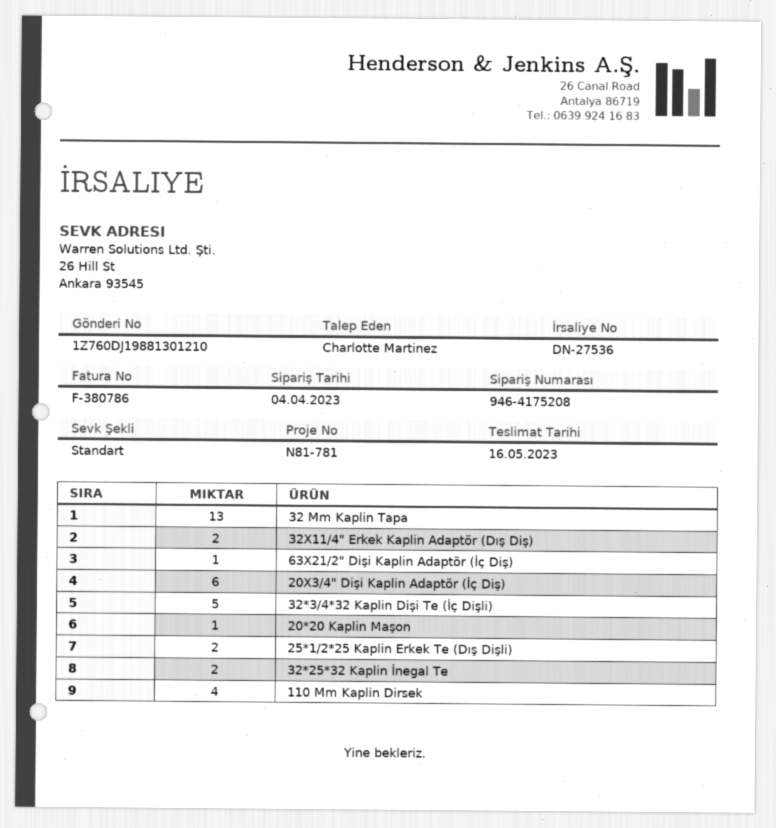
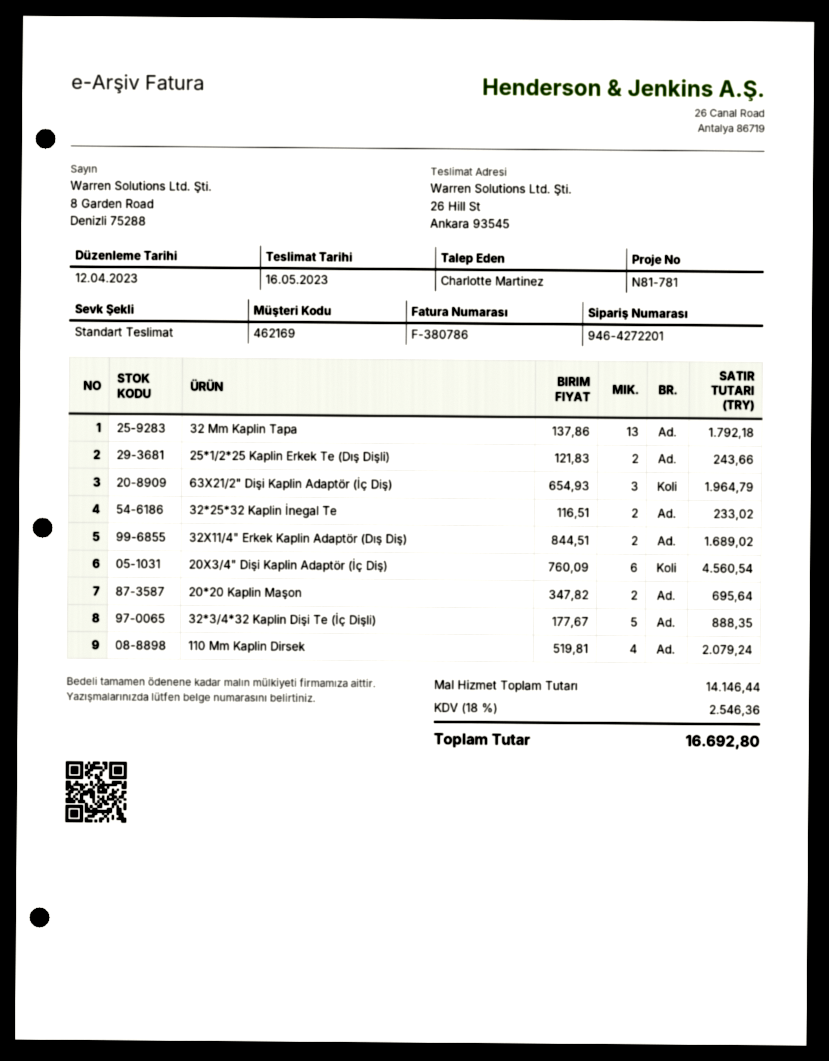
order number: 946-4175208 -> 946-4272201
63X21/2" Dişi Kaplin Adaptör (İç Diş): 1 -> 3
20*20 Kaplin Maşon: 1 -> 2

